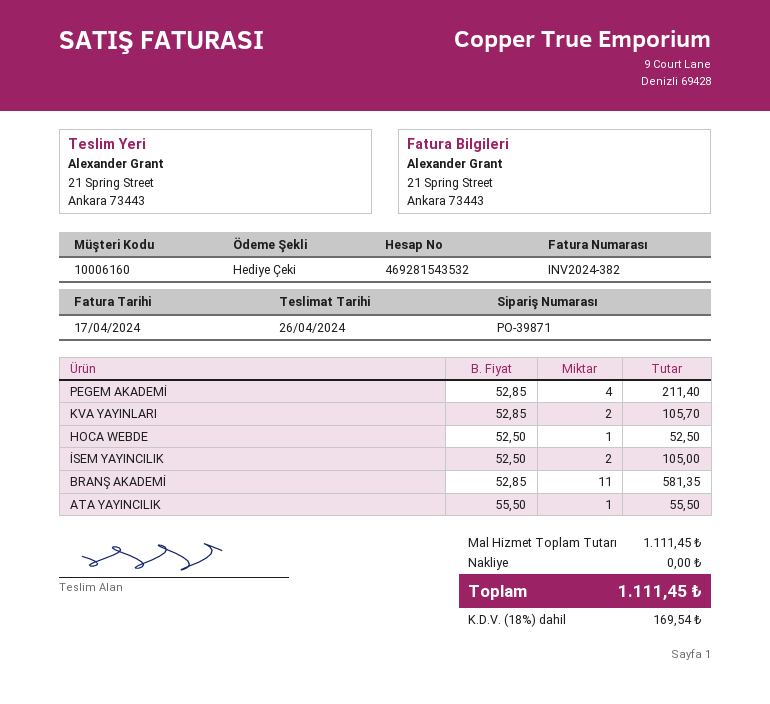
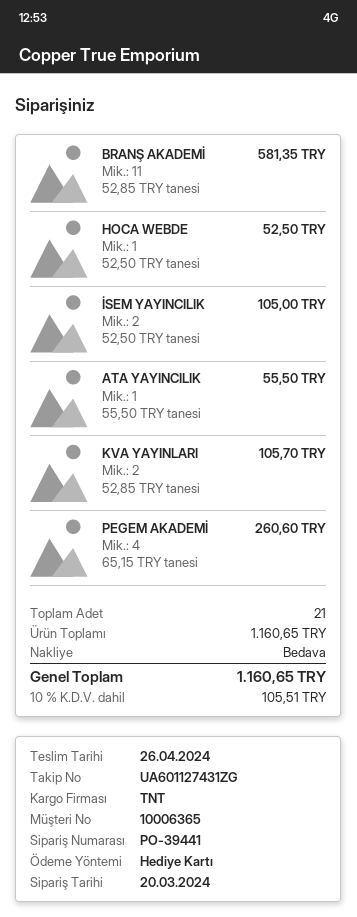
order number: PO-39871 -> PO-39441
customer number: 10006160 -> 10006365
PEGEM AKADEMİ: 4 x 52.85 = 211.40 -> 4 x 65.15 = 260.60
subtotal: 1111.45 -> 1160.65
tax: 18% = 169.54 -> 10% = 105.51
total: 1111.45 -> 1160.65

